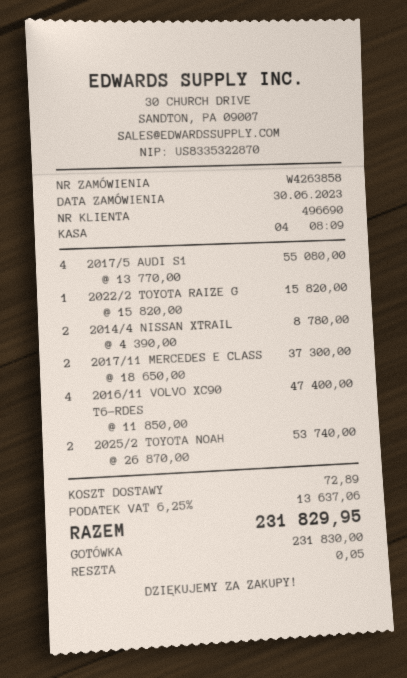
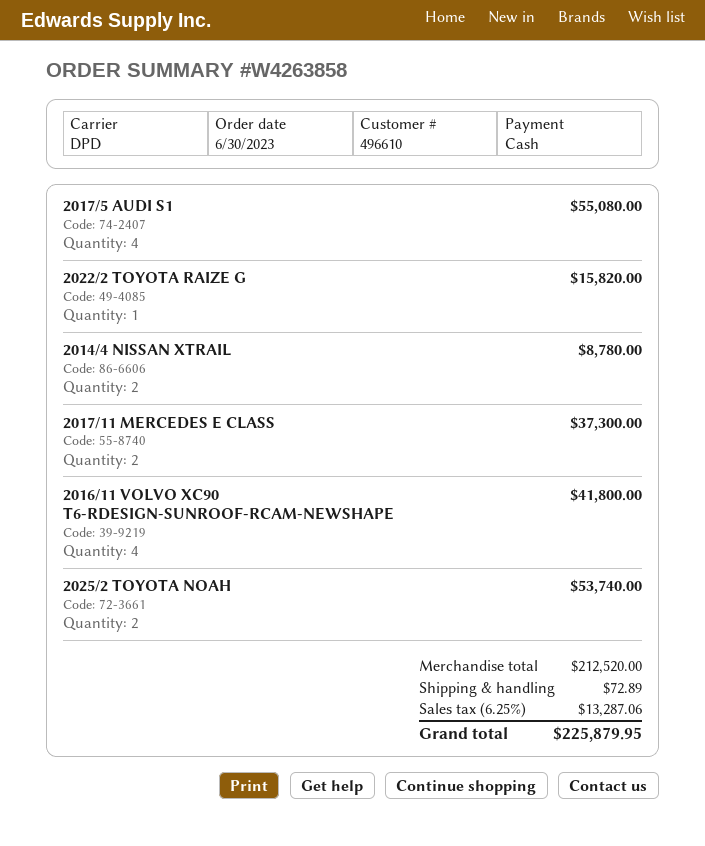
customer number: 496690 -> 496610
2016/11 VOLVO XC90 T6-RDES: 4 for 47400.00 -> 4 for 41800.00
tax: 6.25% = 13637.06 -> 6.25% = 13287.06
total: 231829.95 -> 225879.95

